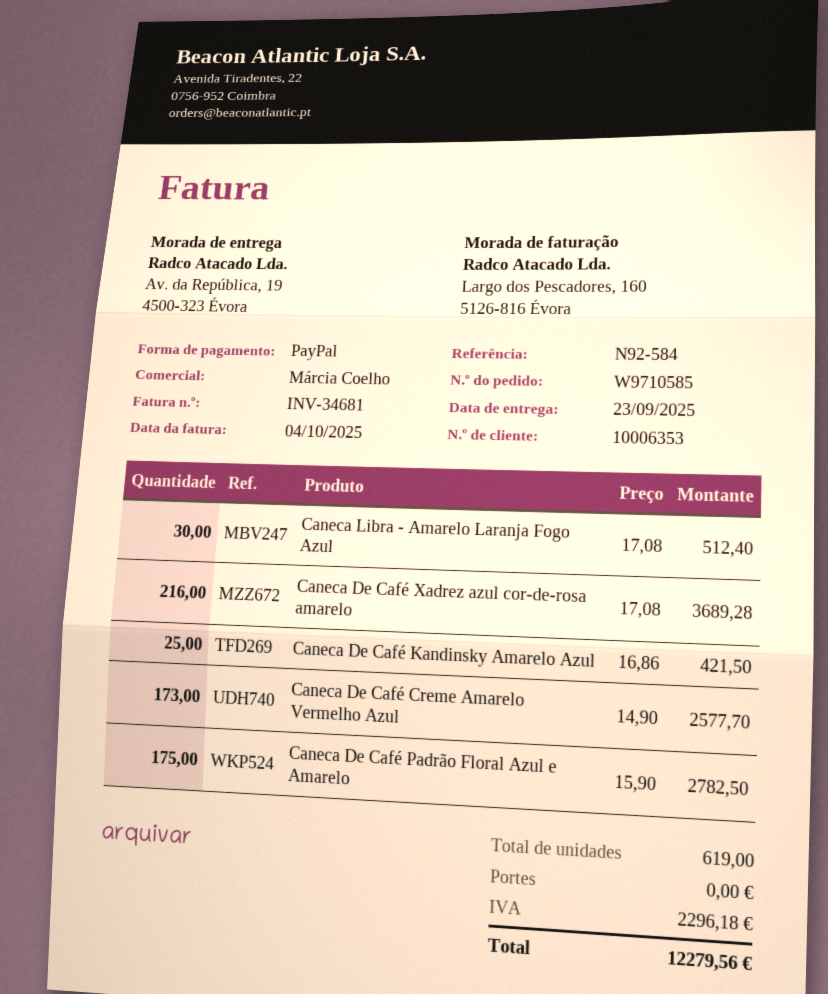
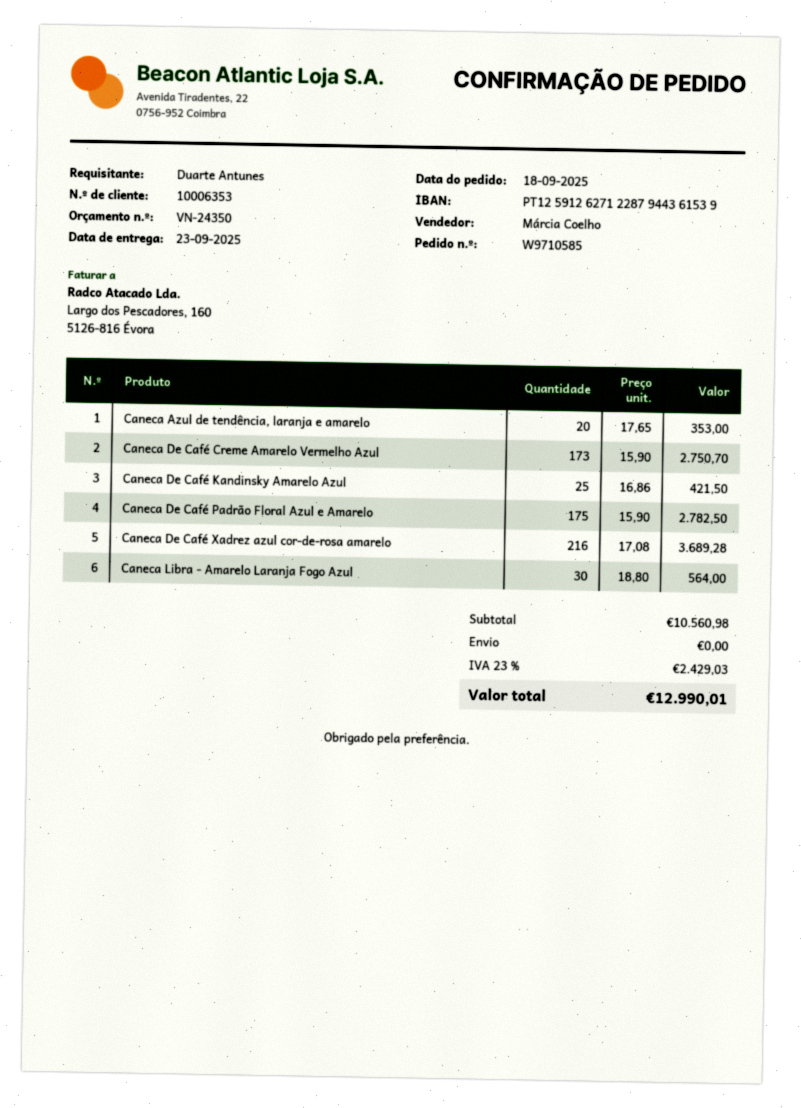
Caneca Libra - Amarelo Laranja Fogo Azul: 30 x 17.08 = 512.40 -> 30 x 18.80 = 564.00
Caneca De Café Creme Amarelo Vermelho Azul: 173 x 14.90 = 2577.70 -> 173 x 15.90 = 2750.70
Caneca Azul de tendência, laranja e amarelo: none -> 20 x 17.65 = 353.00
tax: 2296.18 -> 2429.03
total: 12279.56 -> 12990.01

